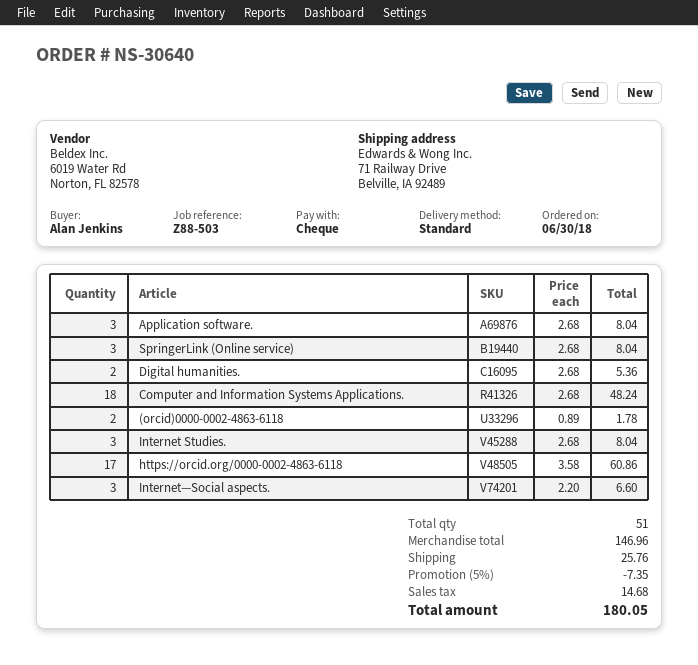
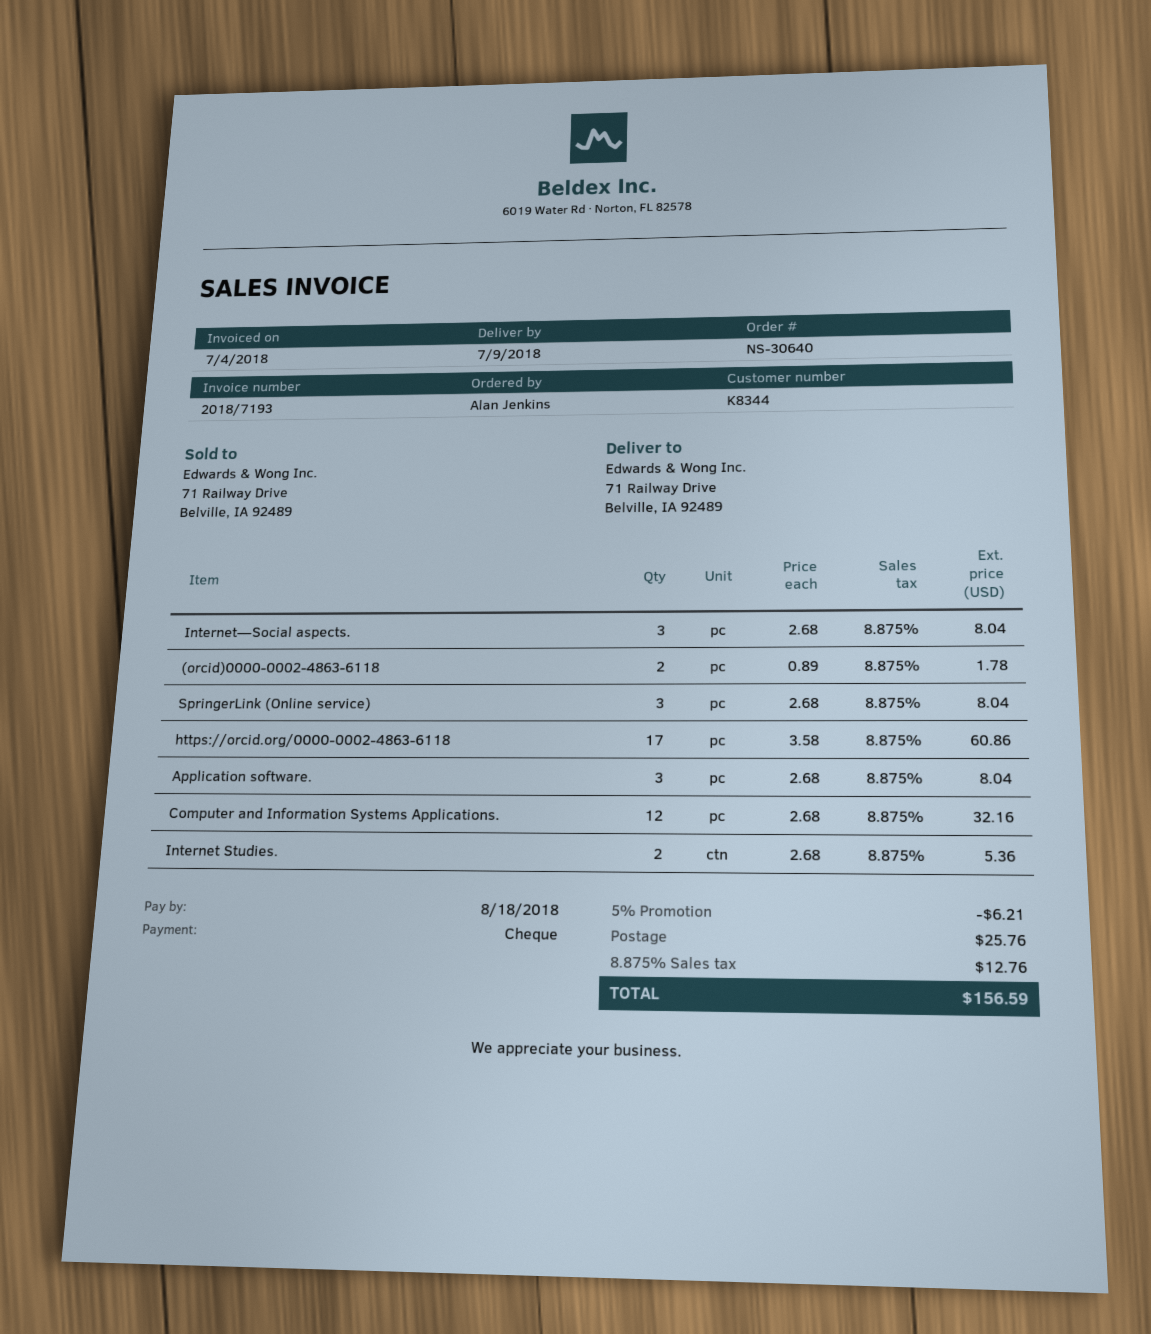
Digital humanities.: 2 x 2.68 = 5.36 -> none
Computer and Information Systems Applications.: 18 x 2.68 = 48.24 -> 12 x 2.68 = 32.16
Internet Studies.: 3 x 2.68 = 8.04 -> 2 x 2.68 = 5.36
Internet—Social aspects.: 3 x 2.20 = 6.60 -> 3 x 2.68 = 8.04
discount: 5% = 7.35 -> 5% = 6.21
tax: 14.68 -> 12.76
total: 180.05 -> 156.59

